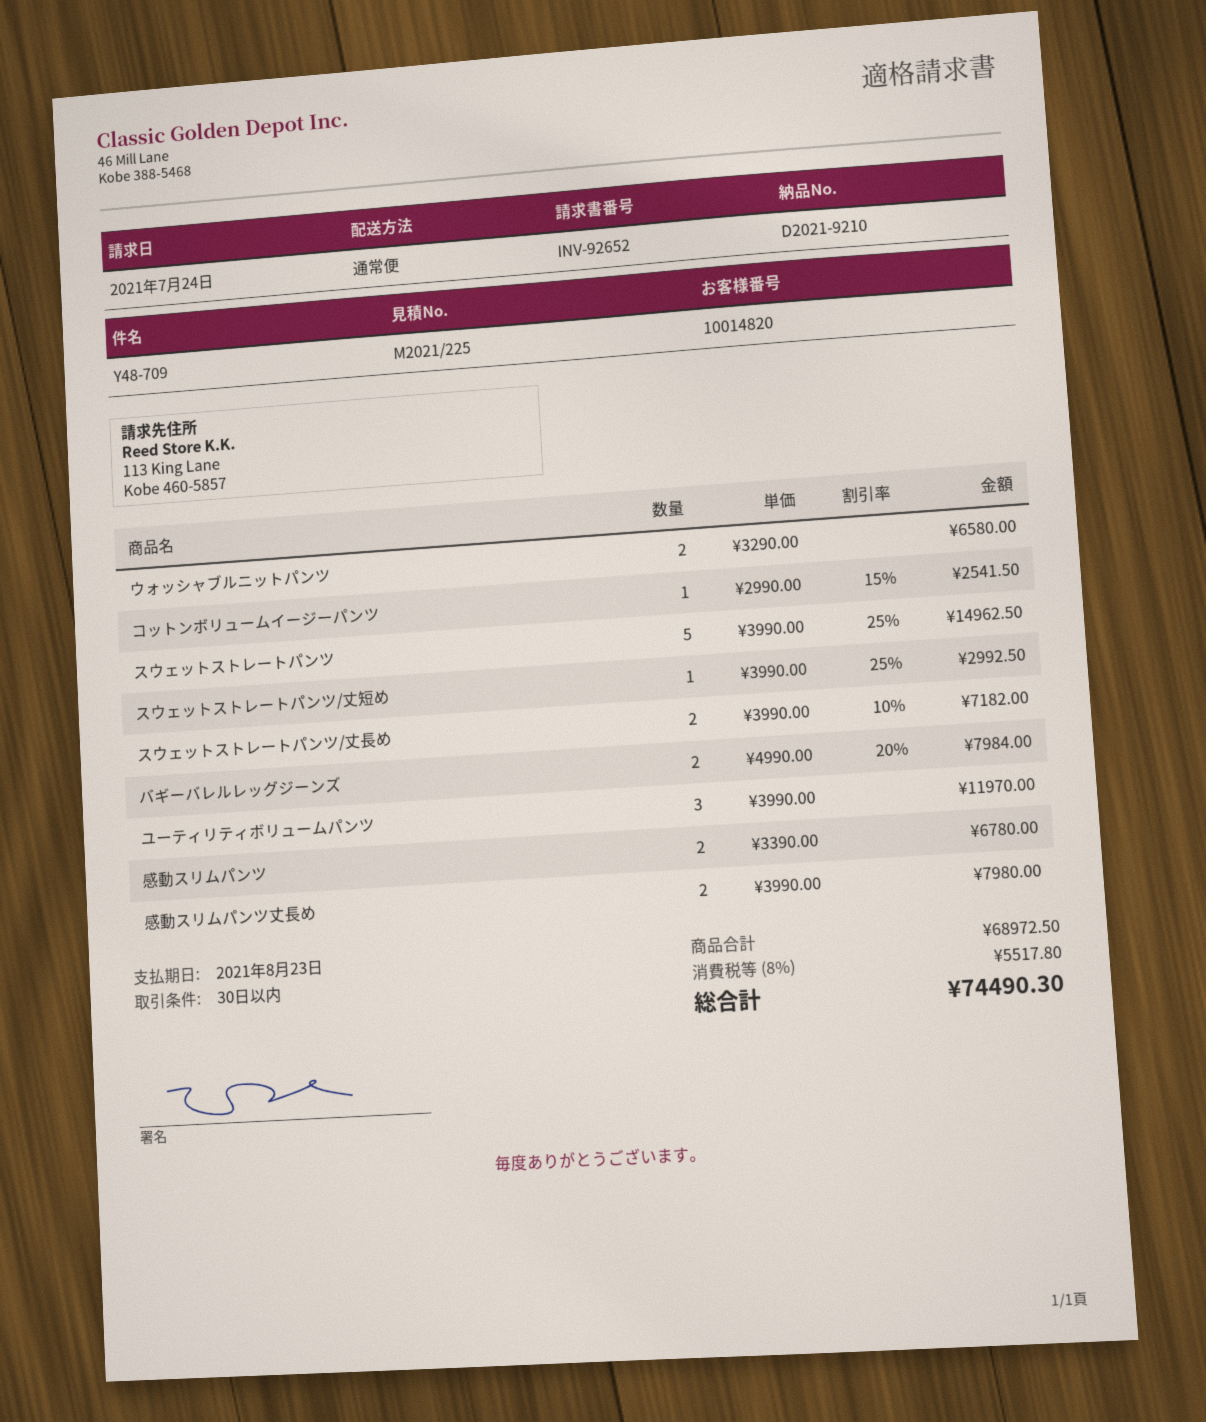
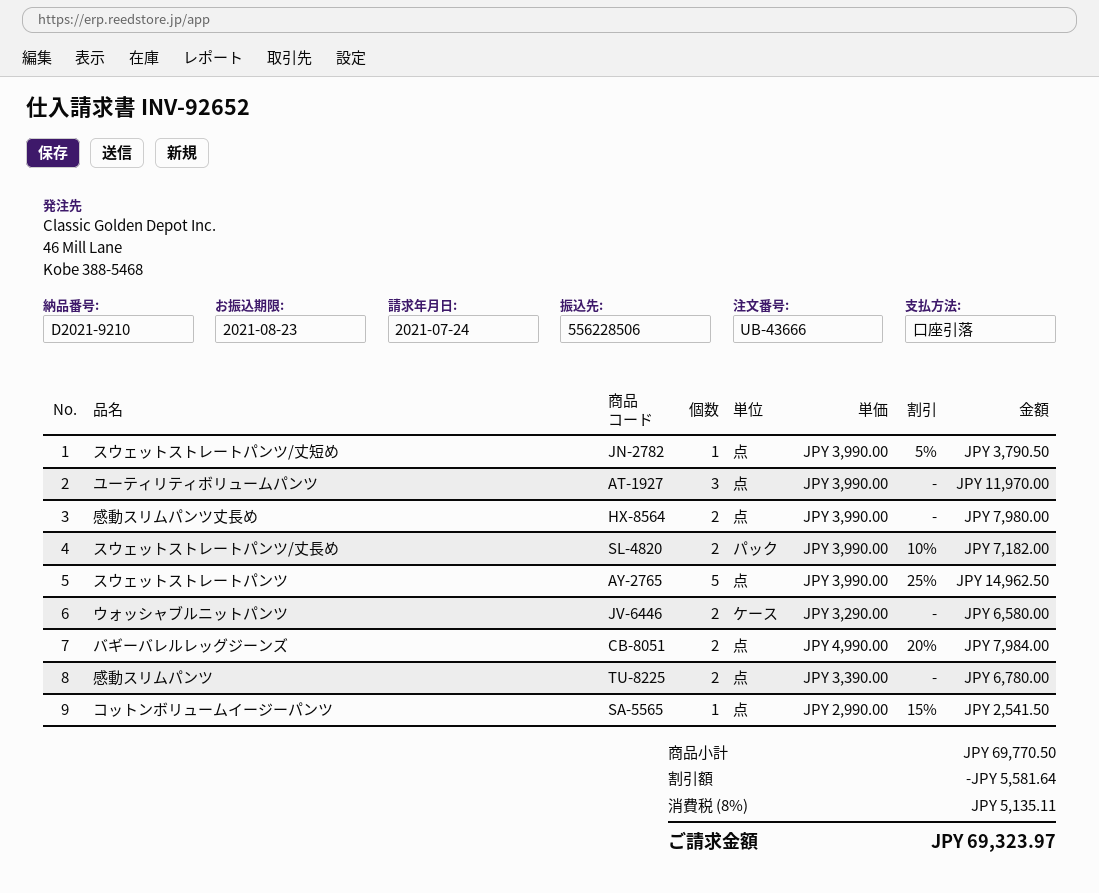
スウェットストレートパンツ/丈短め: 1 x 3990.00 - 25% = 2992.50 -> 1 x 3990.00 - 5% = 3790.50
subtotal: 68972.50 -> 69770.50
discount: none -> 5581.64
tax: 8% = 5517.80 -> 8% = 5135.11
total: 74490.30 -> 69323.97

